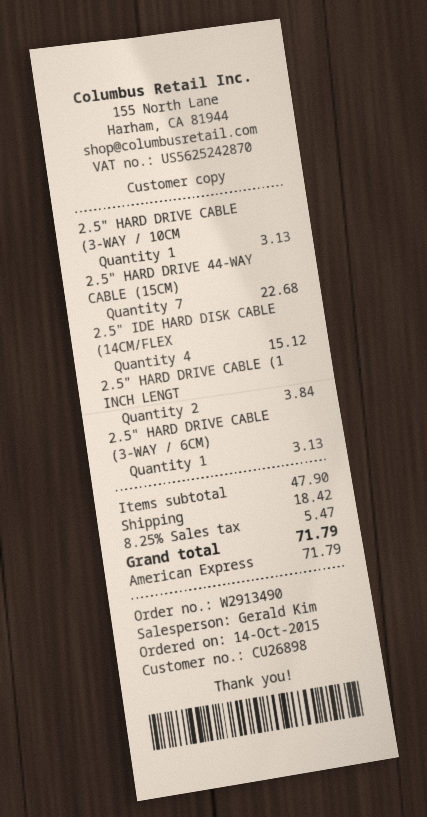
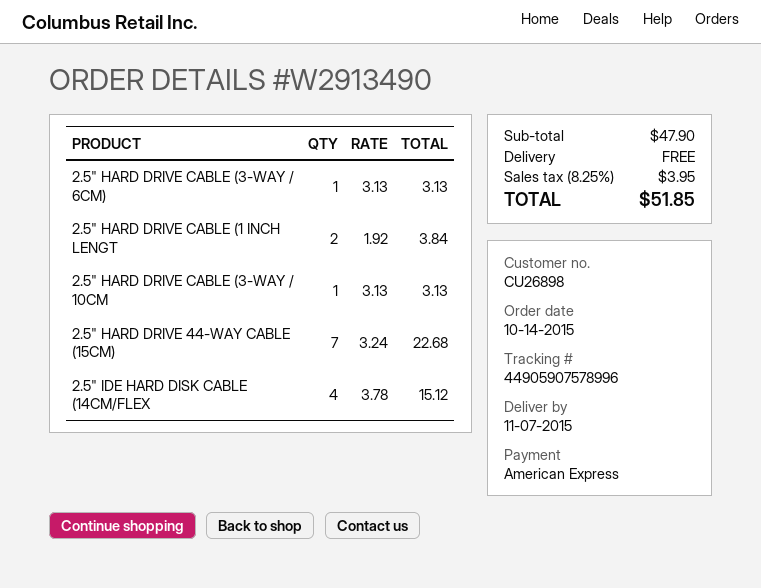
shipping: 18.42 -> 0.00
tax: 8.25% = 5.47 -> 8.25% = 3.95
total: 71.79 -> 51.85

